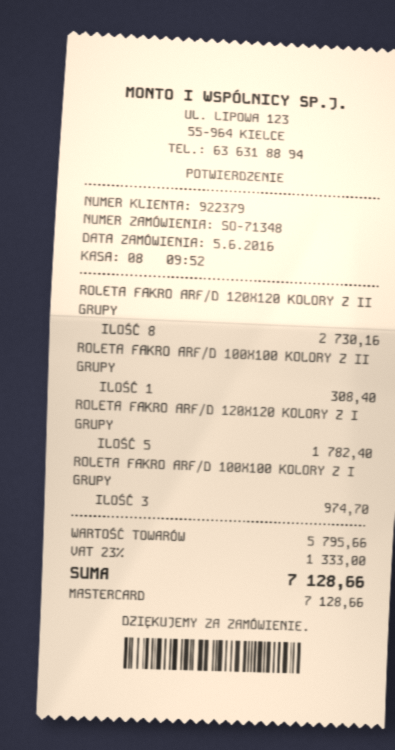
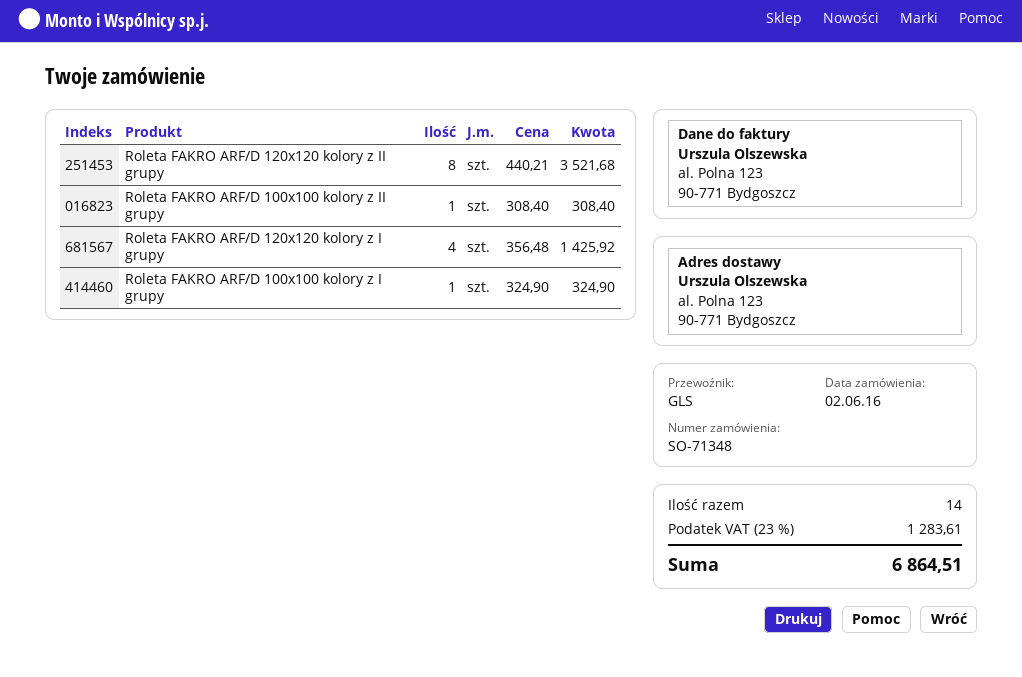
order date: 2016-06-05 -> 2016-06-02
ROLETA FAKRO ARF/D 120X120 KOLORY Z II GRUPY: 8 for 2730.16 -> 8 for 3521.68
ROLETA FAKRO ARF/D 120X120 KOLORY Z I GRUPY: 5 for 1782.40 -> 4 for 1425.92
ROLETA FAKRO ARF/D 100X100 KOLORY Z I GRUPY: 3 for 974.70 -> 1 for 324.90
tax: 23% = 1333.00 -> 23% = 1283.61
total: 7128.66 -> 6864.51

